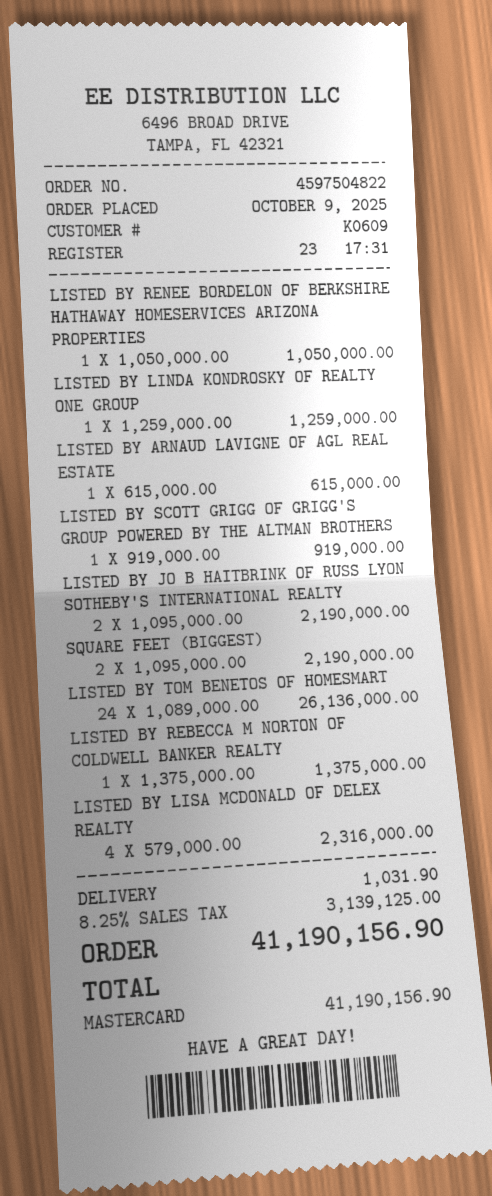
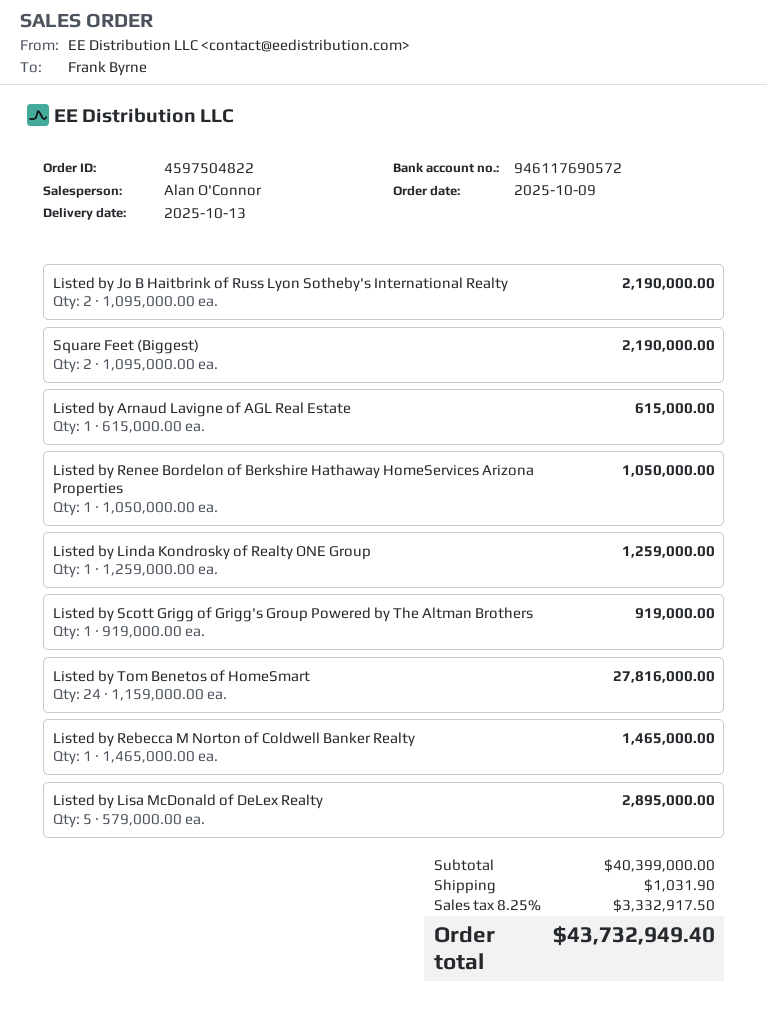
LISTED BY TOM BENETOS OF HOMESMART: 24 x 1089000.00 = 26136000.00 -> 24 x 1159000.00 = 27816000.00
LISTED BY REBECCA M NORTON OF COLDWELL BANKER REALTY: 1 x 1375000.00 = 1375000.00 -> 1 x 1465000.00 = 1465000.00
LISTED BY LISA MCDONALD OF DELEX REALTY: 4 x 579000.00 = 2316000.00 -> 5 x 579000.00 = 2895000.00
tax: 8.25% = 3139125.00 -> 8.25% = 3332917.50
total: 41190156.90 -> 43732949.40

